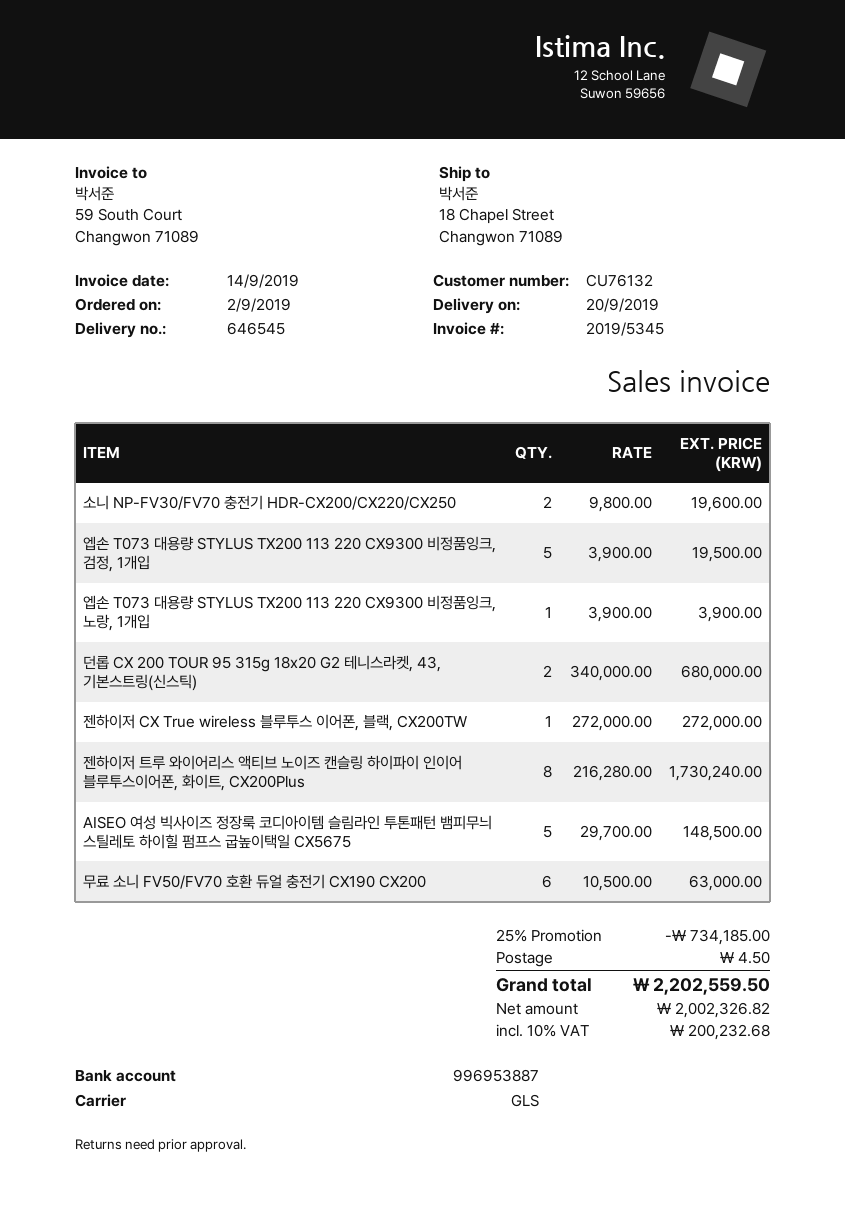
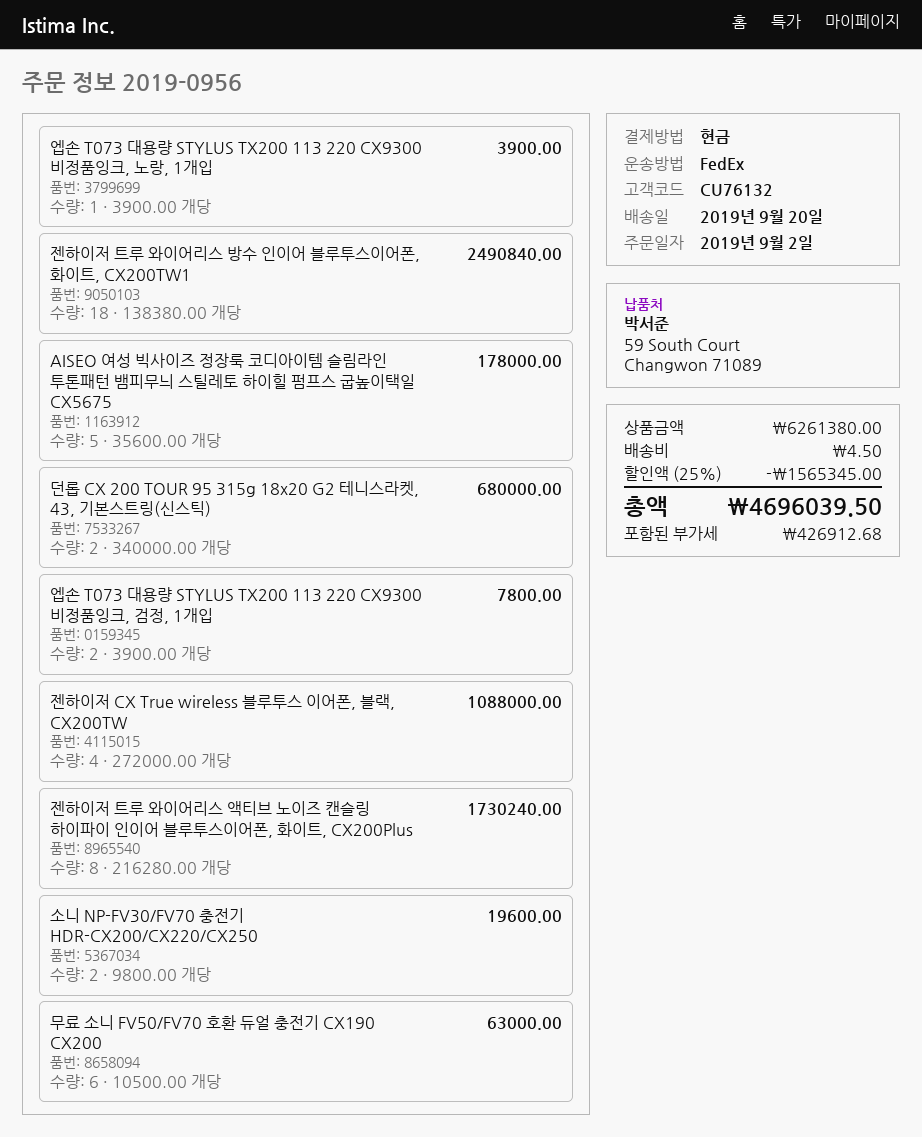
shipping method: GLS -> FedEx
ship to: 18 Chapel Street, Changwon 71089 -> 59 South Court, Changwon 71089
엡손 T073 대용량 STYLUS TX200 113 220 CX9300 비정품잉크, 검정, 1개입: 5 x 3900.00 = 19500.00 -> 2 x 3900.00 = 7800.00
젠하이저 CX True wireless 블루투스 이어폰, 블랙, CX200TW: 1 x 272000.00 = 272000.00 -> 4 x 272000.00 = 1088000.00
AISEO 여성 빅사이즈 정장룩 코디아이템 슬림라인 투톤패턴 뱀피무늬 스틸레토 하이힐 펌프스 굽높이택일 CX5675: 5 x 29700.00 = 148500.00 -> 5 x 35600.00 = 178000.00
젠하이저 트루 와이어리스 방수 인이어 블루투스이어폰, 화이트, CX200TW1: none -> 18 x 138380.00 = 2490840.00
discount: 25% = 734185.00 -> 25% = 1565345.00
tax: 200232.68 -> 426912.68
total: 2202559.50 -> 4696039.50

